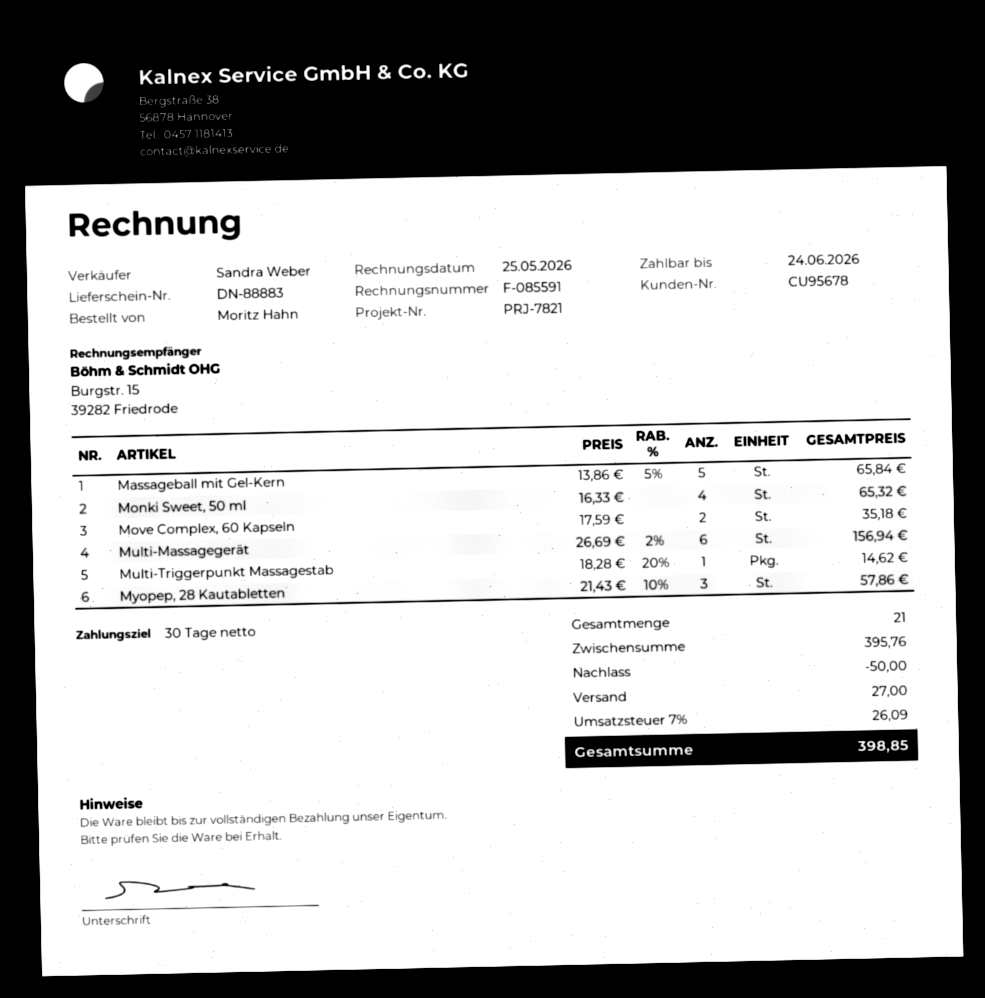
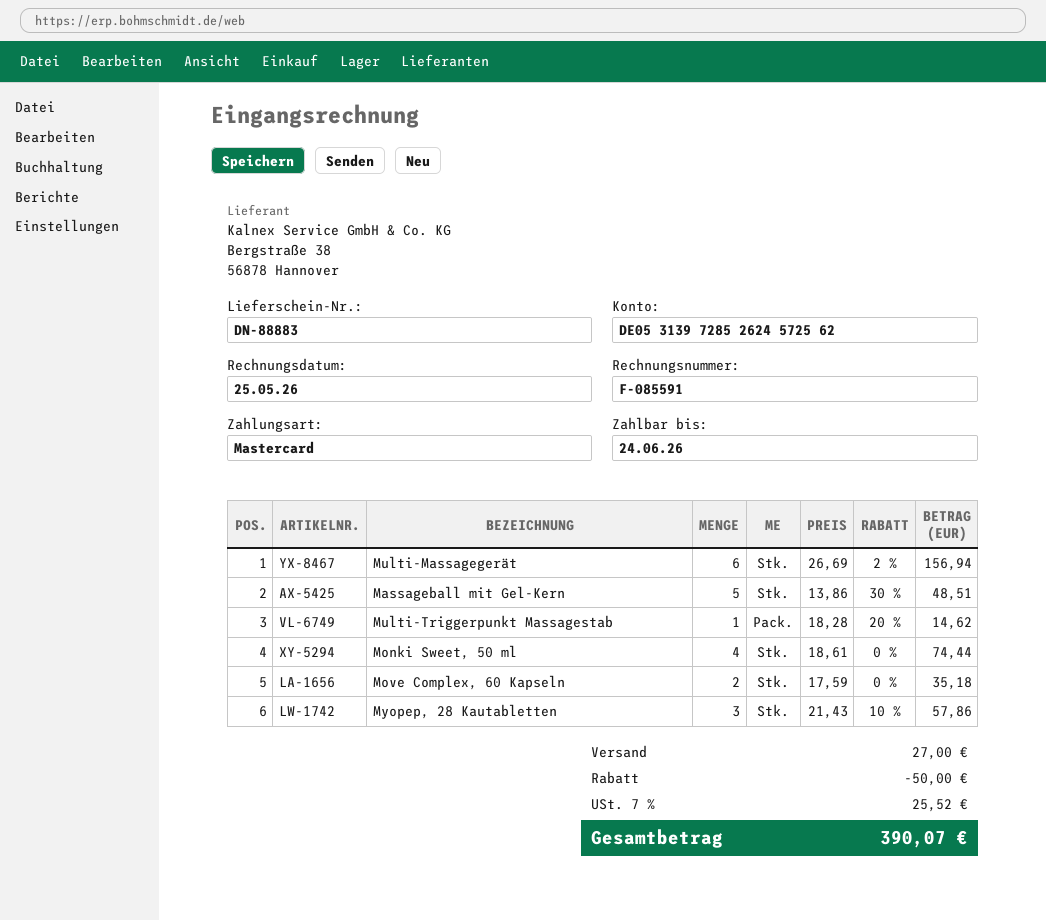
Massageball mit Gel-Kern: 5 x 13.86 - 5% = 65.84 -> 5 x 13.86 - 30% = 48.51
Monki Sweet, 50 ml: 4 x 16.33 = 65.32 -> 4 x 18.61 = 74.44
tax: 7% = 26.09 -> 7% = 25.52
total: 398.85 -> 390.07

